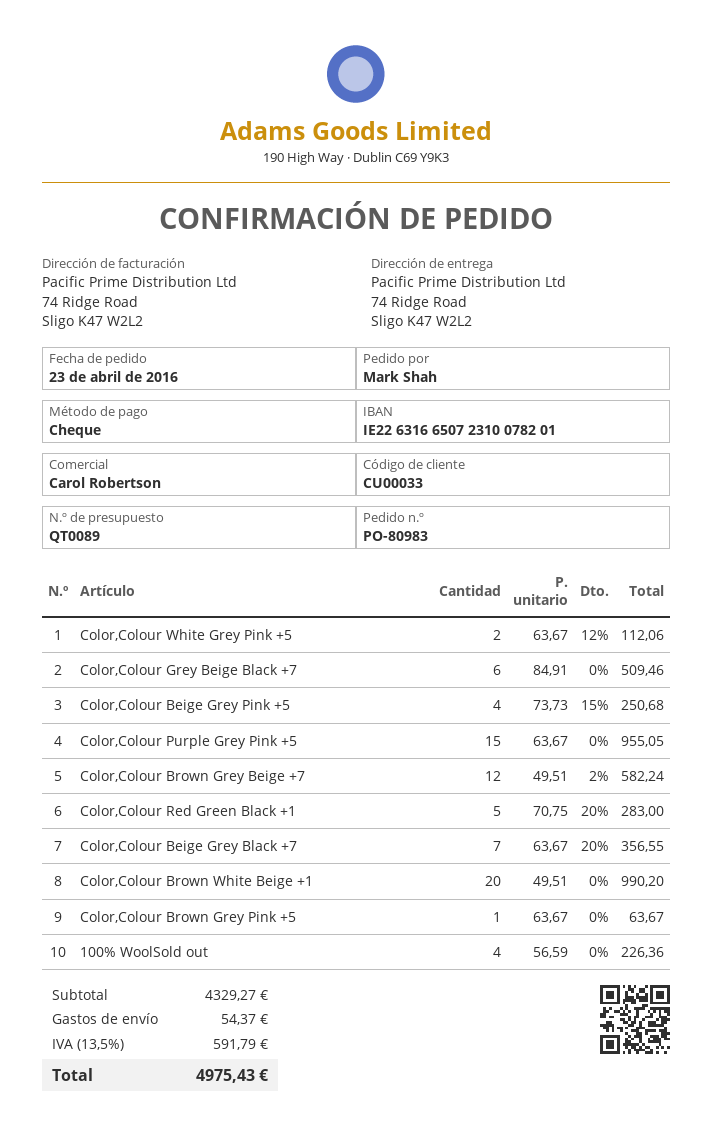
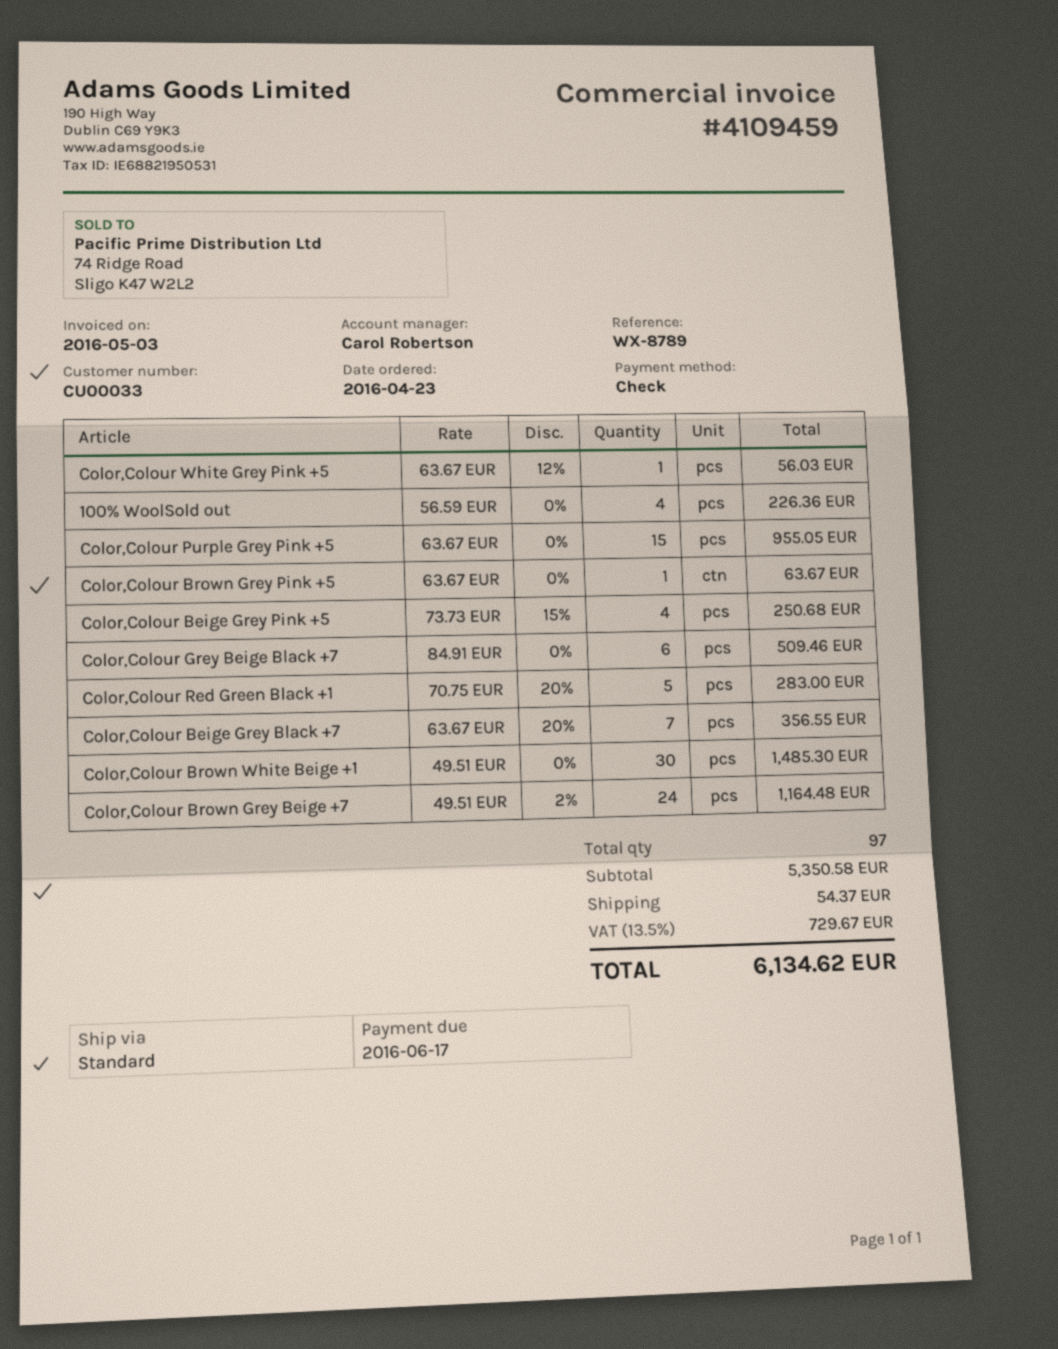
Color,Colour White Grey Pink +5: 2 x 63.67 - 12% = 112.06 -> 1 x 63.67 - 12% = 56.03
Color,Colour Brown Grey Beige +7: 12 x 49.51 - 2% = 582.24 -> 24 x 49.51 - 2% = 1164.48
Color,Colour Brown White Beige +1: 20 x 49.51 = 990.20 -> 30 x 49.51 = 1485.30
subtotal: 4329.27 -> 5350.58
tax: 13.5% = 591.79 -> 13.5% = 729.67
total: 4975.43 -> 6134.62

